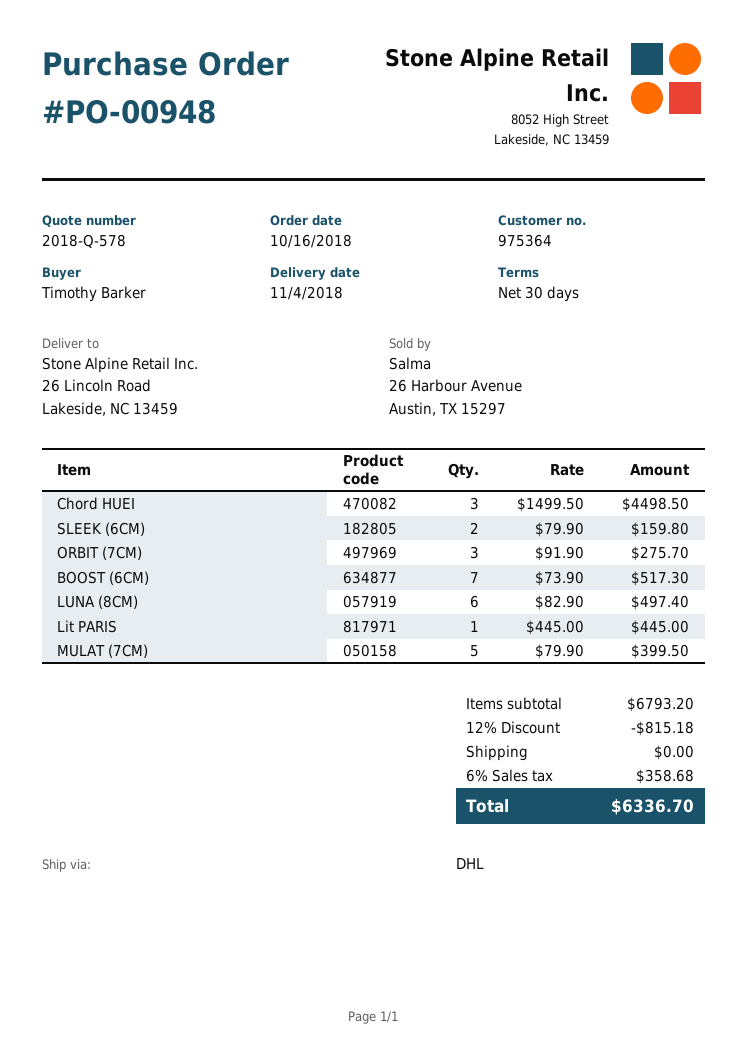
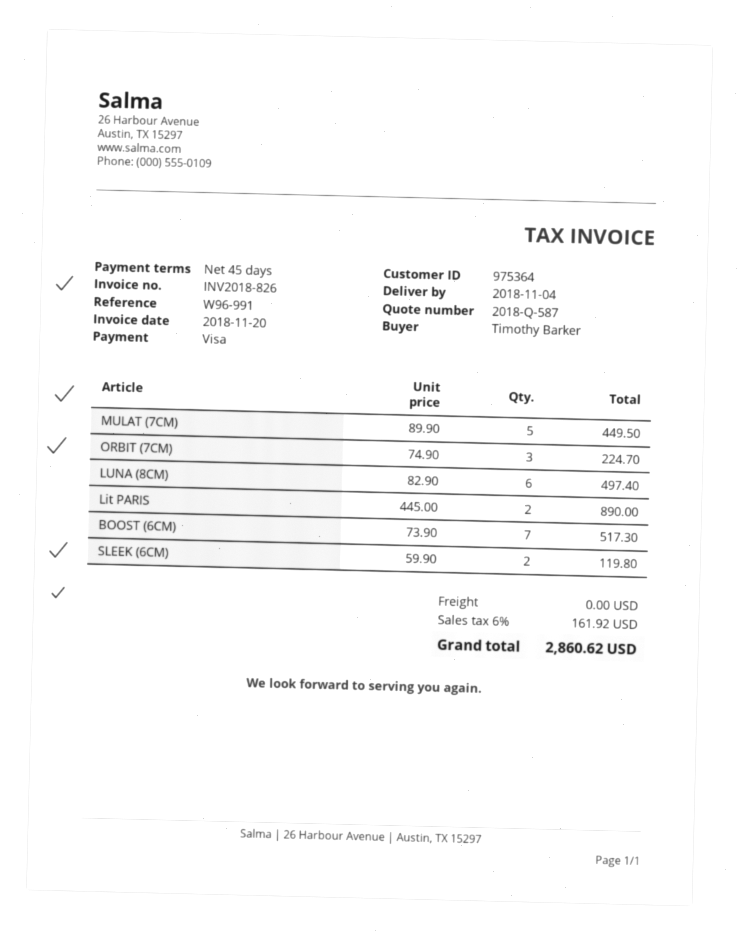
quote number: 2018-Q-578 -> 2018-Q-587
payment terms: 30 days -> 45 days
Chord HUEI: 3 x 1499.50 = 4498.50 -> none
SLEEK (6CM): 2 x 79.90 = 159.80 -> 2 x 59.90 = 119.80
ORBIT (7CM): 3 x 91.90 = 275.70 -> 3 x 74.90 = 224.70
Lit PARIS: 1 x 445.00 = 445.00 -> 2 x 445.00 = 890.00
MULAT (7CM): 5 x 79.90 = 399.50 -> 5 x 89.90 = 449.50
discount: 12% = 815.18 -> none
tax: 6% = 358.68 -> 6% = 161.92
total: 6336.70 -> 2860.62

